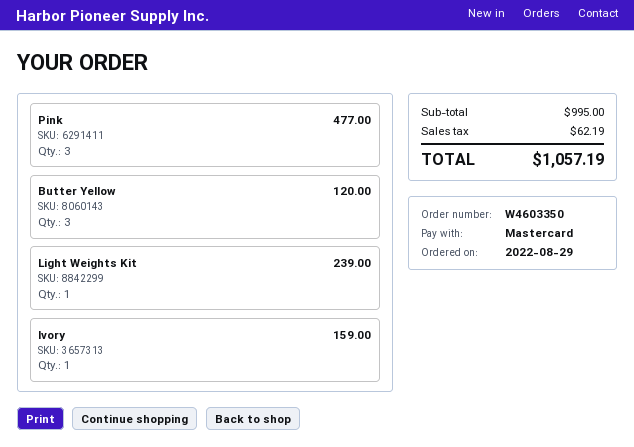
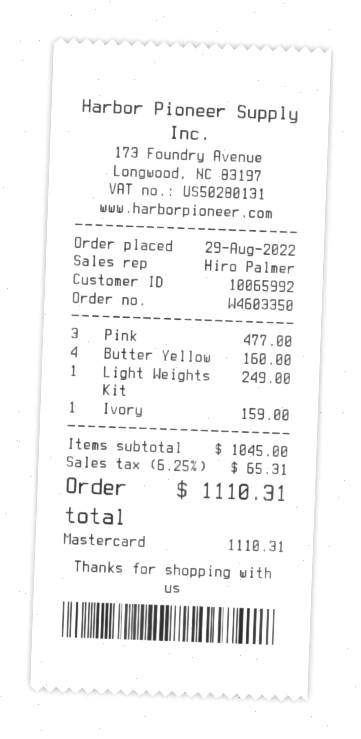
Butter Yellow: 3 for 120.00 -> 4 for 160.00
Light Weights Kit: 1 for 239.00 -> 1 for 249.00
subtotal: 995.00 -> 1045.00
tax: 62.19 -> 65.31
total: 1057.19 -> 1110.31

